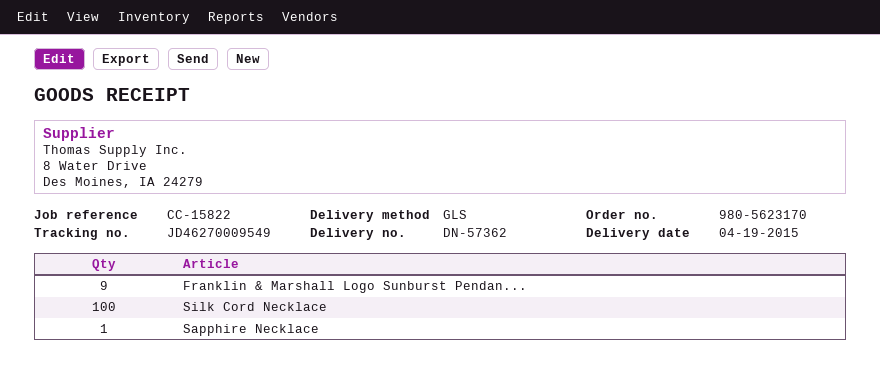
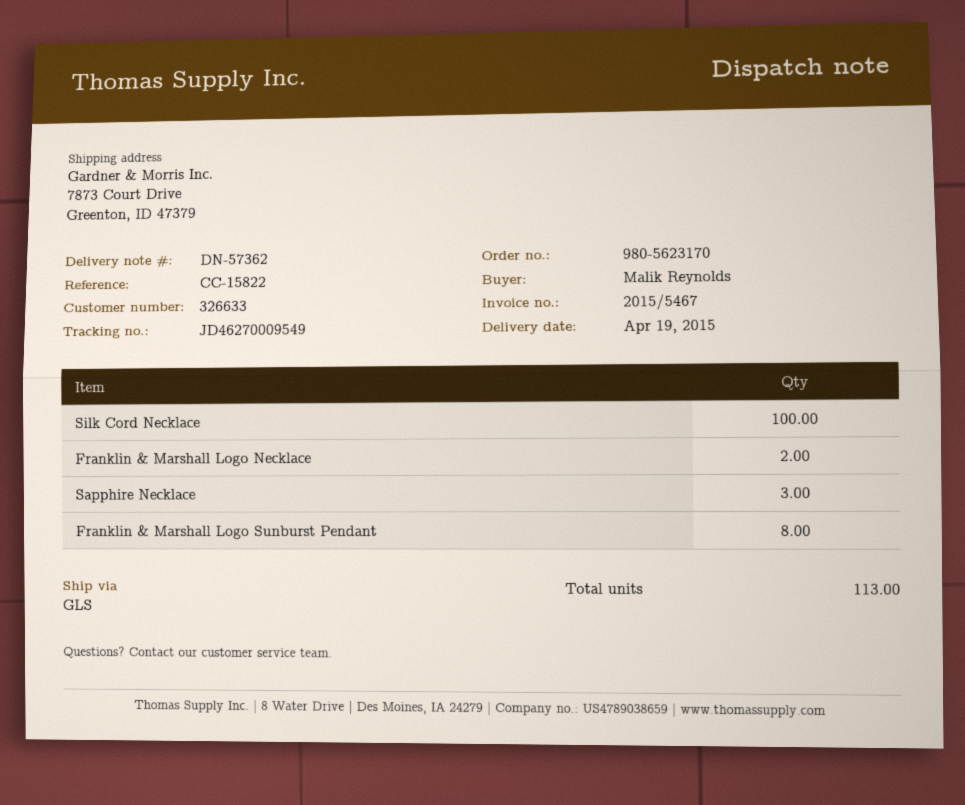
Franklin & Marshall Logo Sunburst Pendan...: 9 -> 8
Sapphire Necklace: 1 -> 3
Franklin & Marshall Logo Necklace: none -> 2

